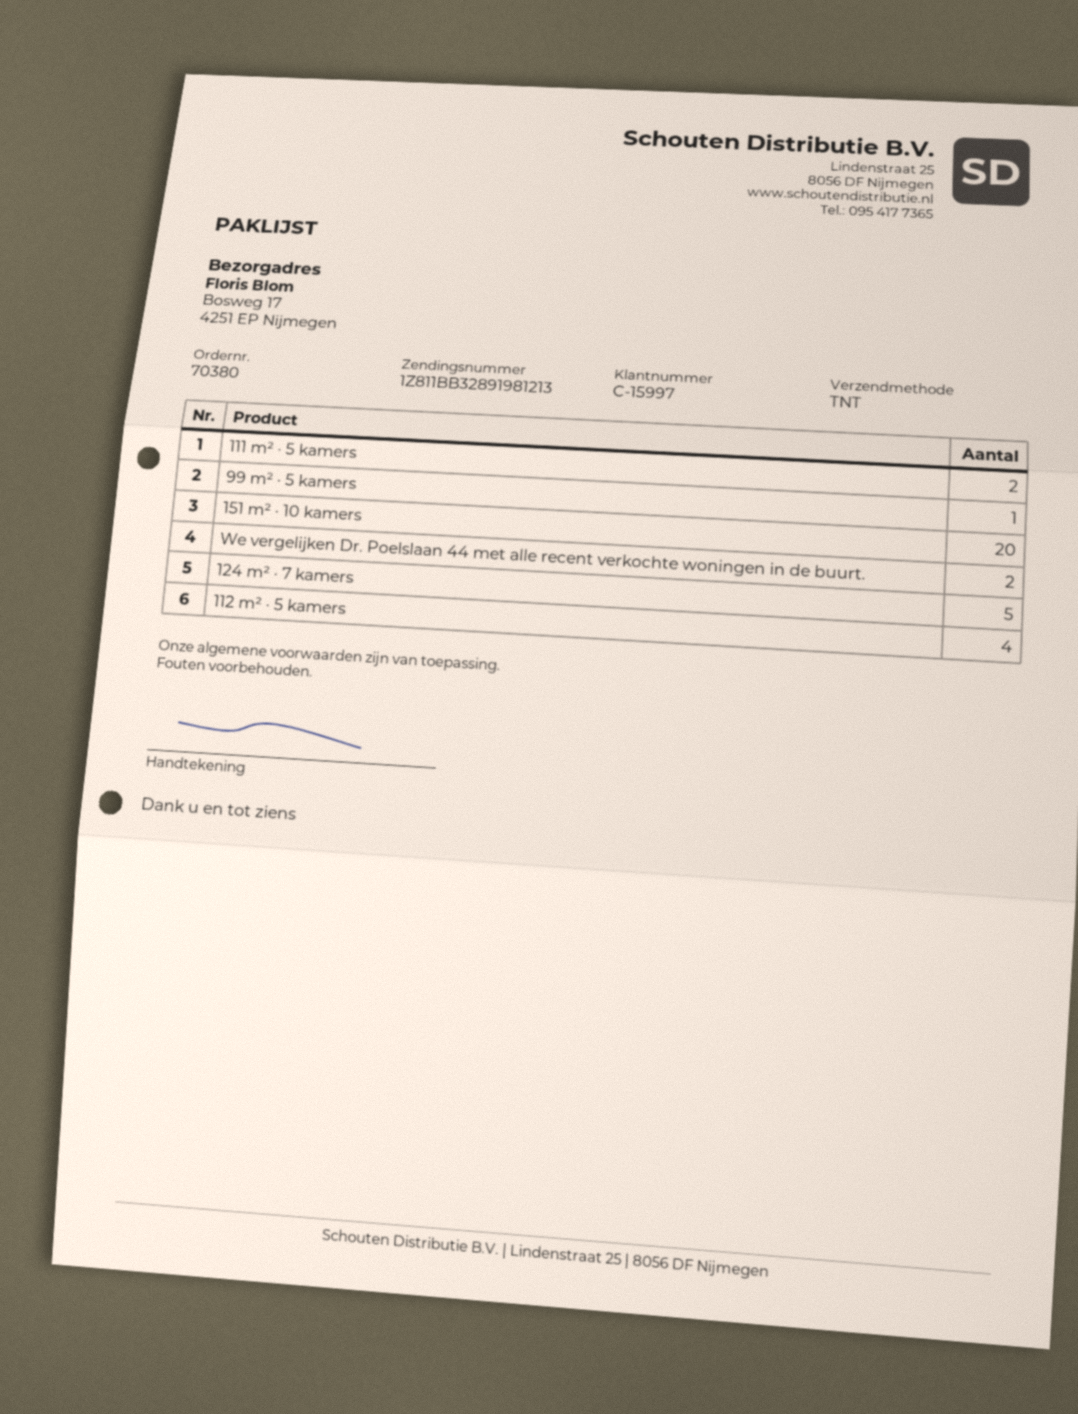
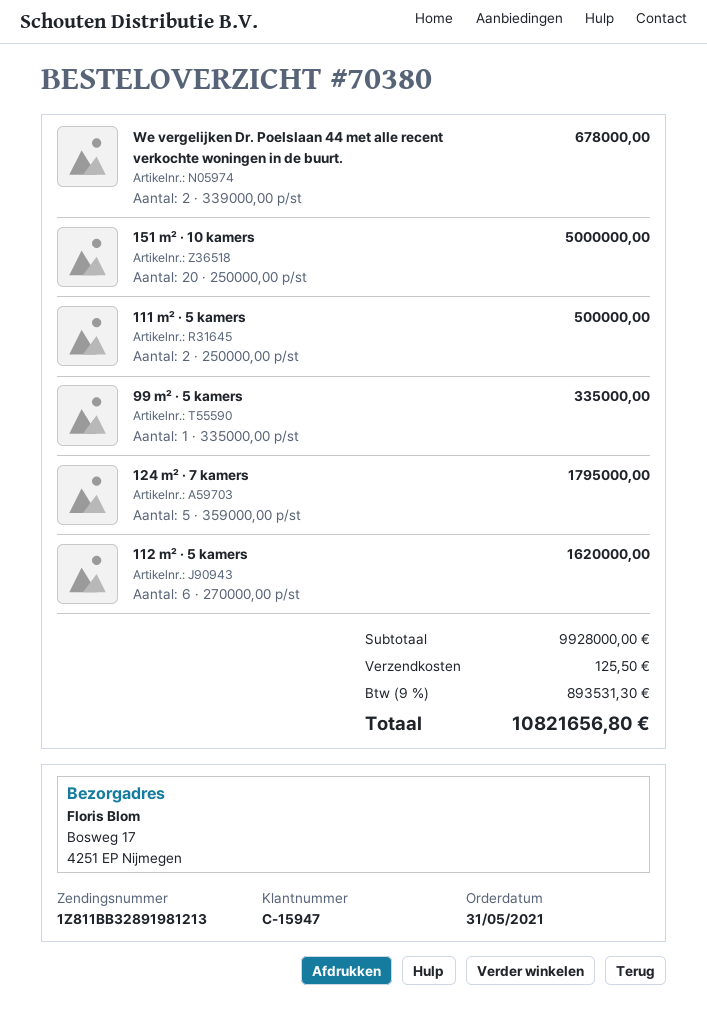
customer number: C-15997 -> C-15947
112 m² · 5 kamers: 4 -> 6

